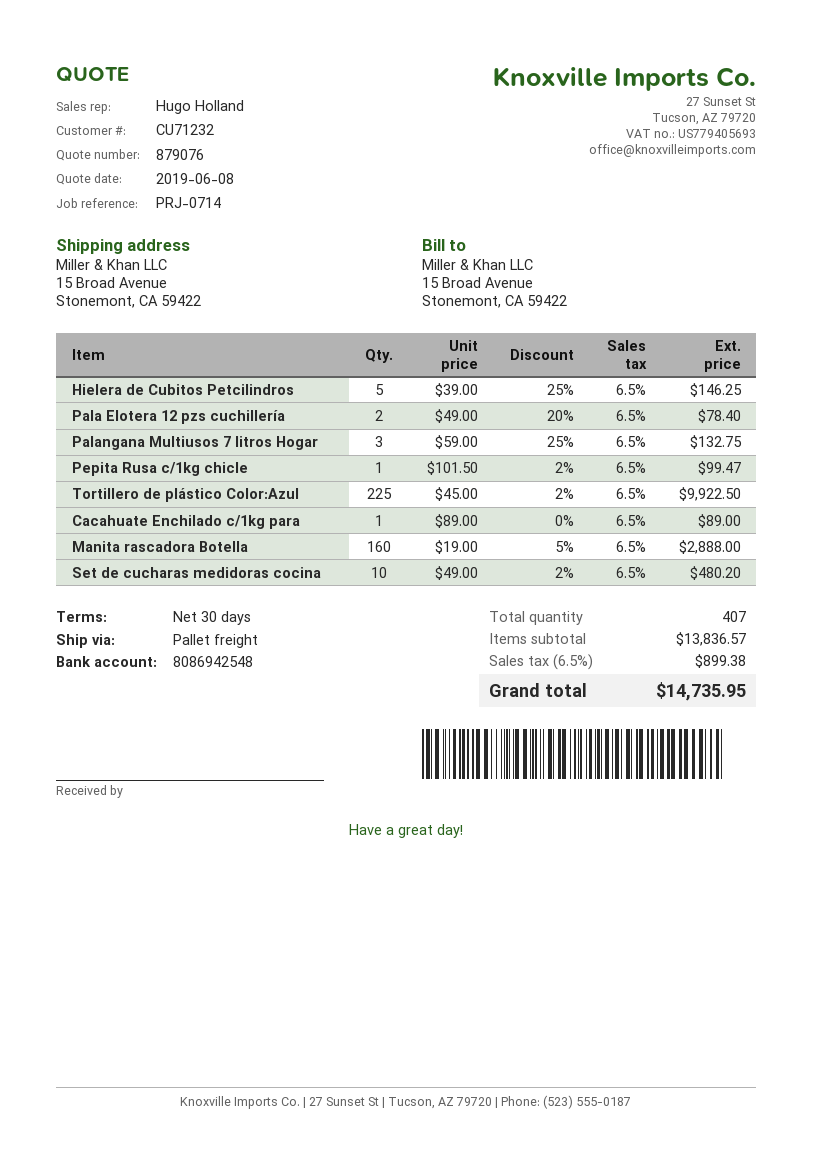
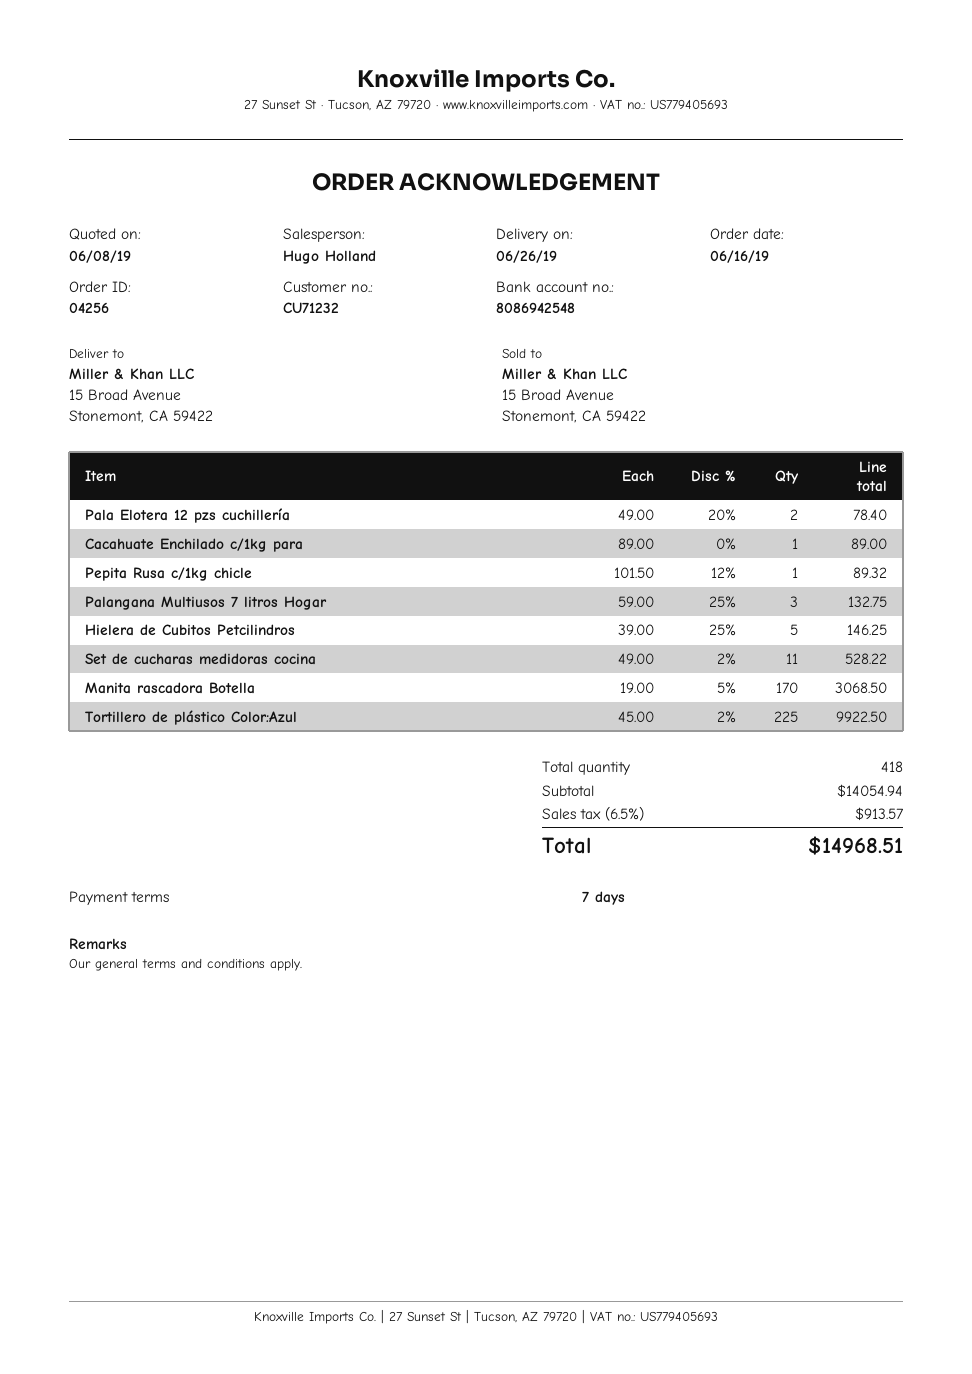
payment terms: 30 days -> 7 days
Pepita Rusa c/1kg chicle: 1 x 101.50 - 2% = 99.47 -> 1 x 101.50 - 12% = 89.32
Manita rascadora Botella: 160 x 19.00 - 5% = 2888.00 -> 170 x 19.00 - 5% = 3068.50
Set de cucharas medidoras cocina: 10 x 49.00 - 2% = 480.20 -> 11 x 49.00 - 2% = 528.22
total quantity: 407 -> 418
subtotal: 13836.57 -> 14054.94
tax: 6.5% = 899.38 -> 6.5% = 913.57
total: 14735.95 -> 14968.51

